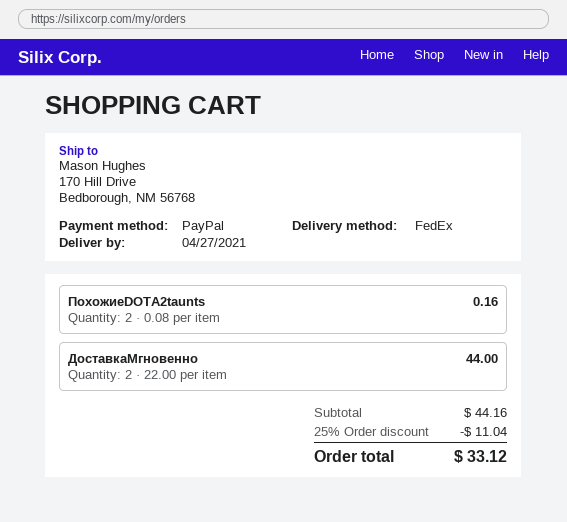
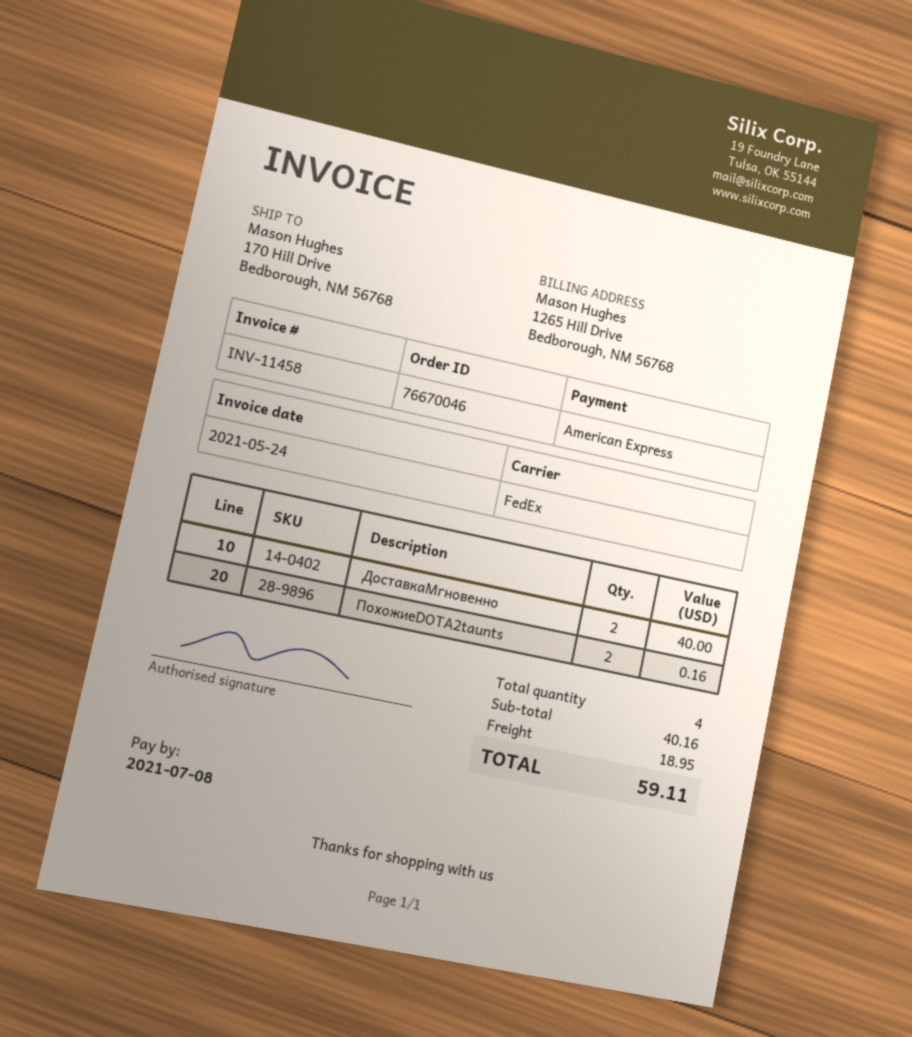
payment method: PayPal -> American Express
ДоставкаМгновенно: 2 for 44.00 -> 2 for 40.00
subtotal: 44.16 -> 40.16
discount: 25% = 11.04 -> none
shipping: none -> 18.95
total: 33.12 -> 59.11

